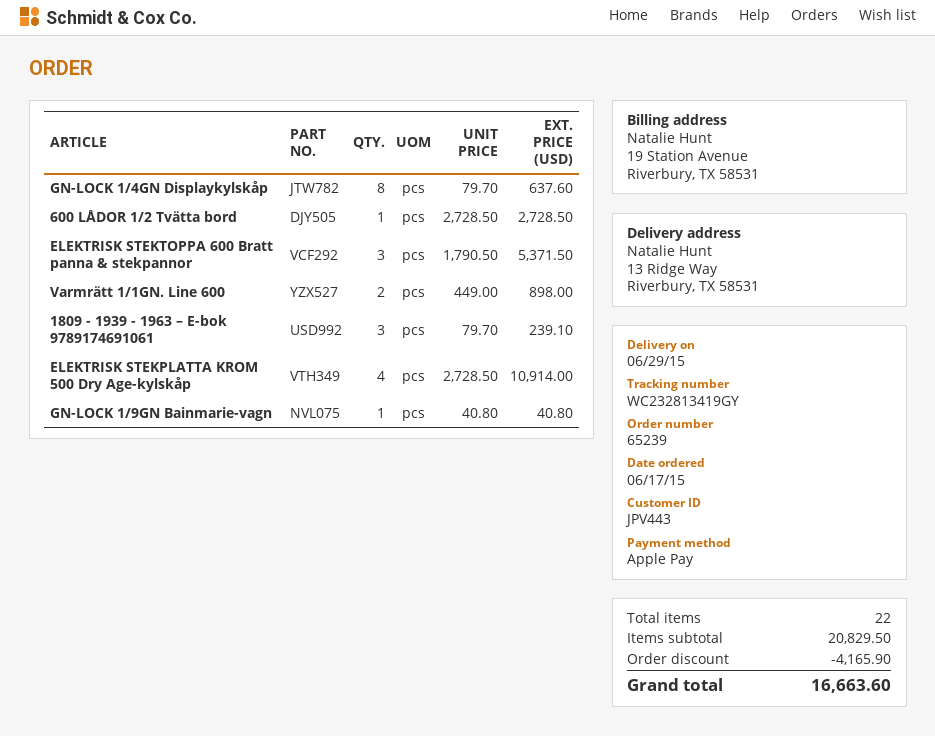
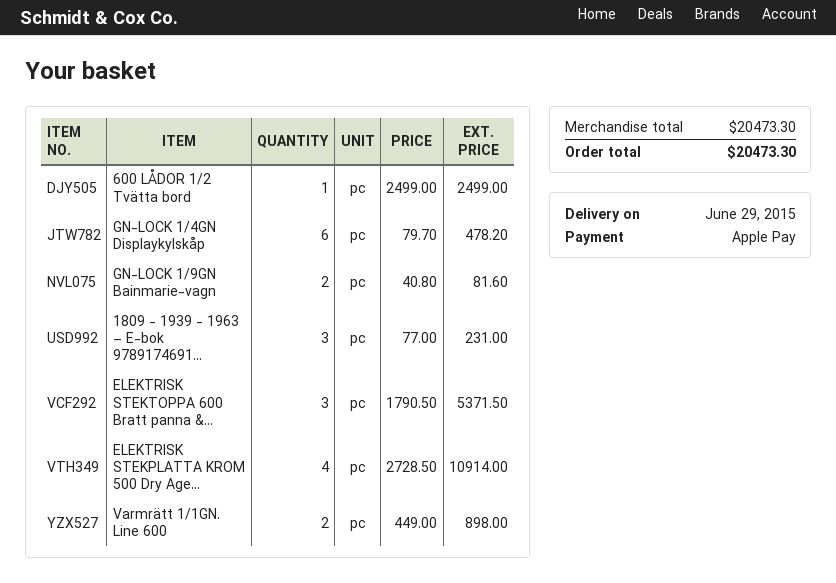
GN-LOCK 1/4GN Displaykylskåp: 8 x 79.70 = 637.60 -> 6 x 79.70 = 478.20
600 LÅDOR 1/2 Tvätta bord: 1 x 2728.50 = 2728.50 -> 1 x 2499.00 = 2499.00
1809 - 1939 - 1963 – E-bok 9789174691061: 3 x 79.70 = 239.10 -> 3 x 77.00 = 231.00
GN-LOCK 1/9GN Bainmarie-vagn: 1 x 40.80 = 40.80 -> 2 x 40.80 = 81.60
subtotal: 20829.50 -> 20473.30
discount: 4165.90 -> none
total: 16663.60 -> 20473.30

